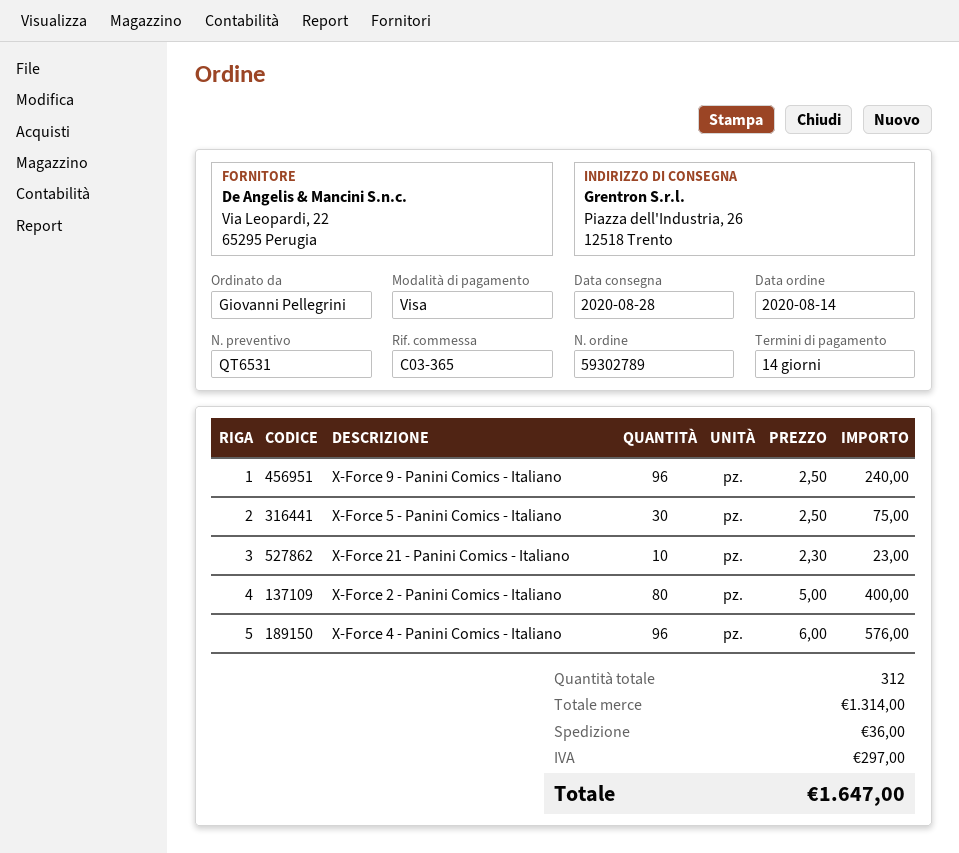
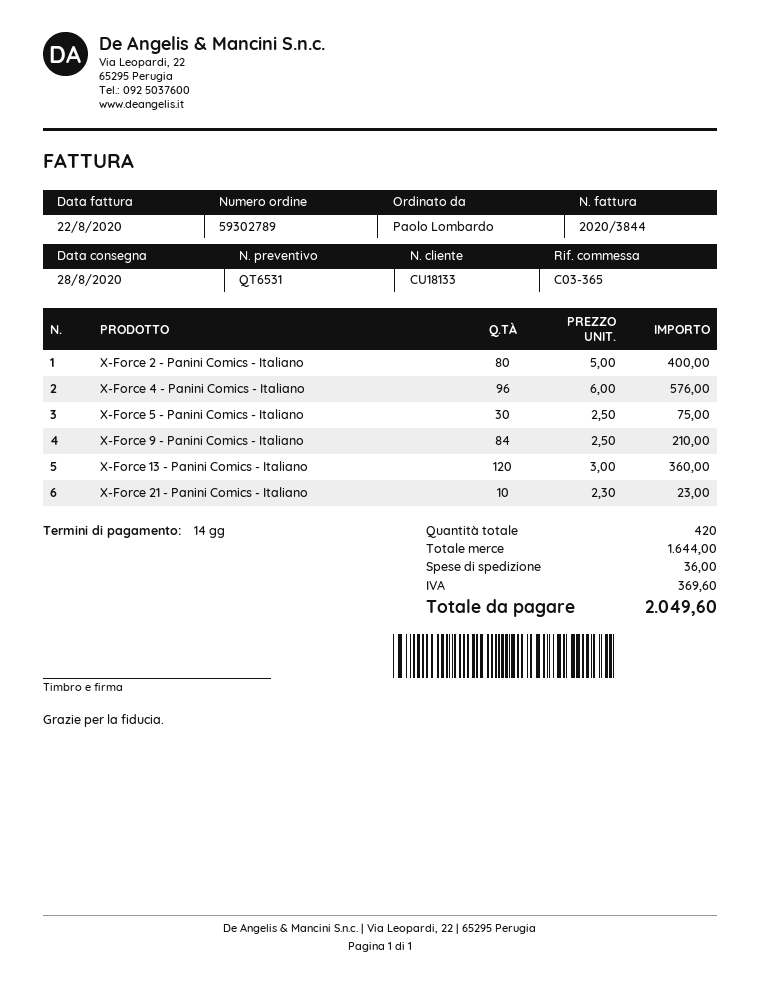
ordered by: Giovanni Pellegrini -> Paolo Lombardo
X-Force 9 - Panini Comics - Italiano: 96 x 2.50 = 240.00 -> 84 x 2.50 = 210.00
X-Force 13 - Panini Comics - Italiano: none -> 120 x 3.00 = 360.00
total quantity: 312 -> 420
subtotal: 1314.00 -> 1644.00
tax: 297.00 -> 369.60
total: 1647.00 -> 2049.60

